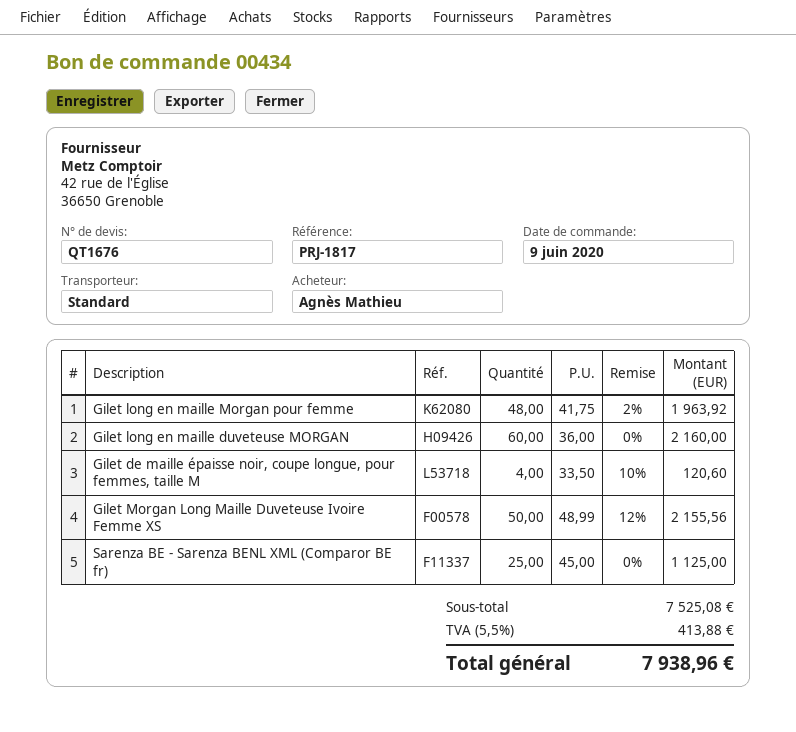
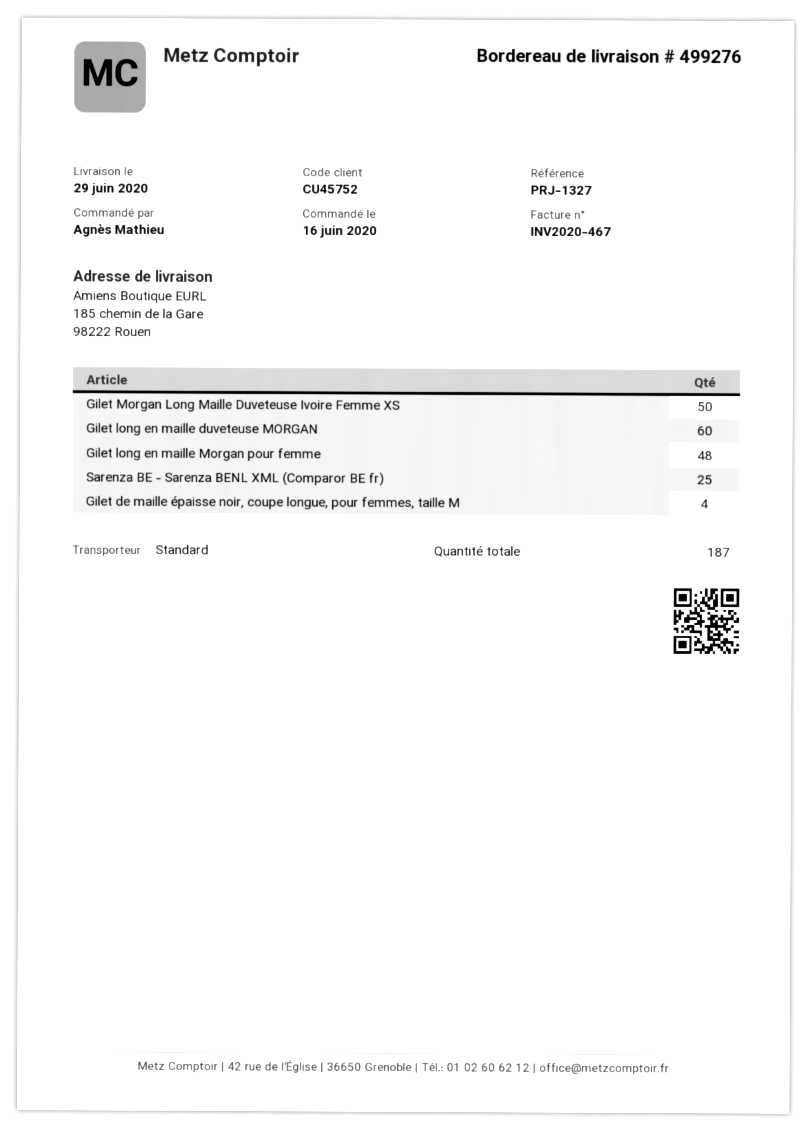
order date: 2020-06-09 -> 2020-06-16
reference: PRJ-1817 -> PRJ-1327

